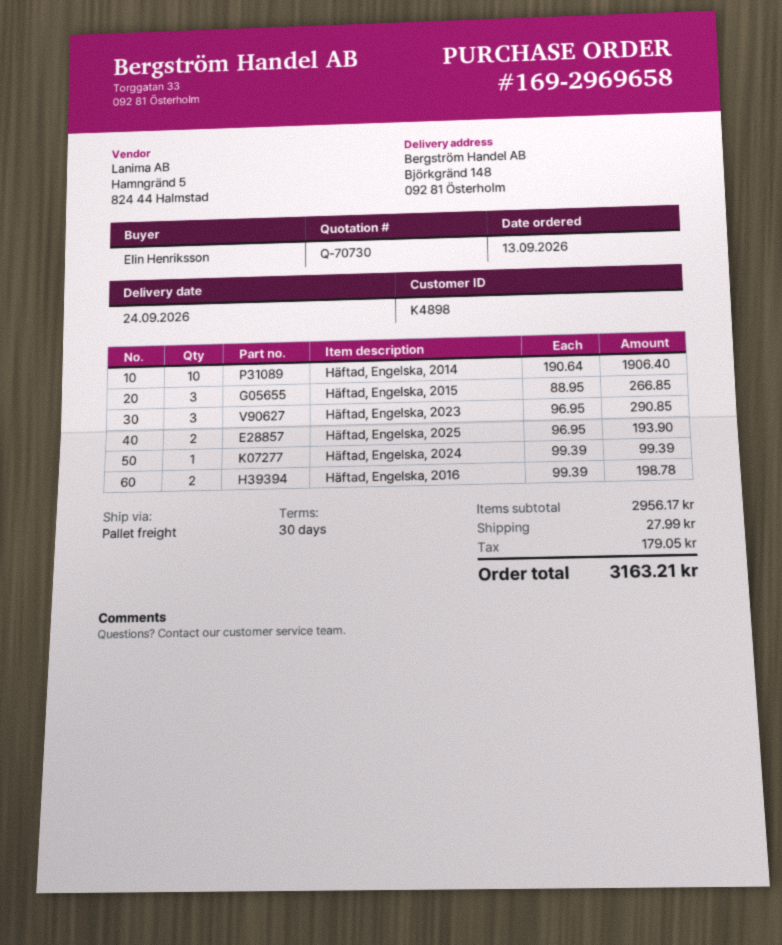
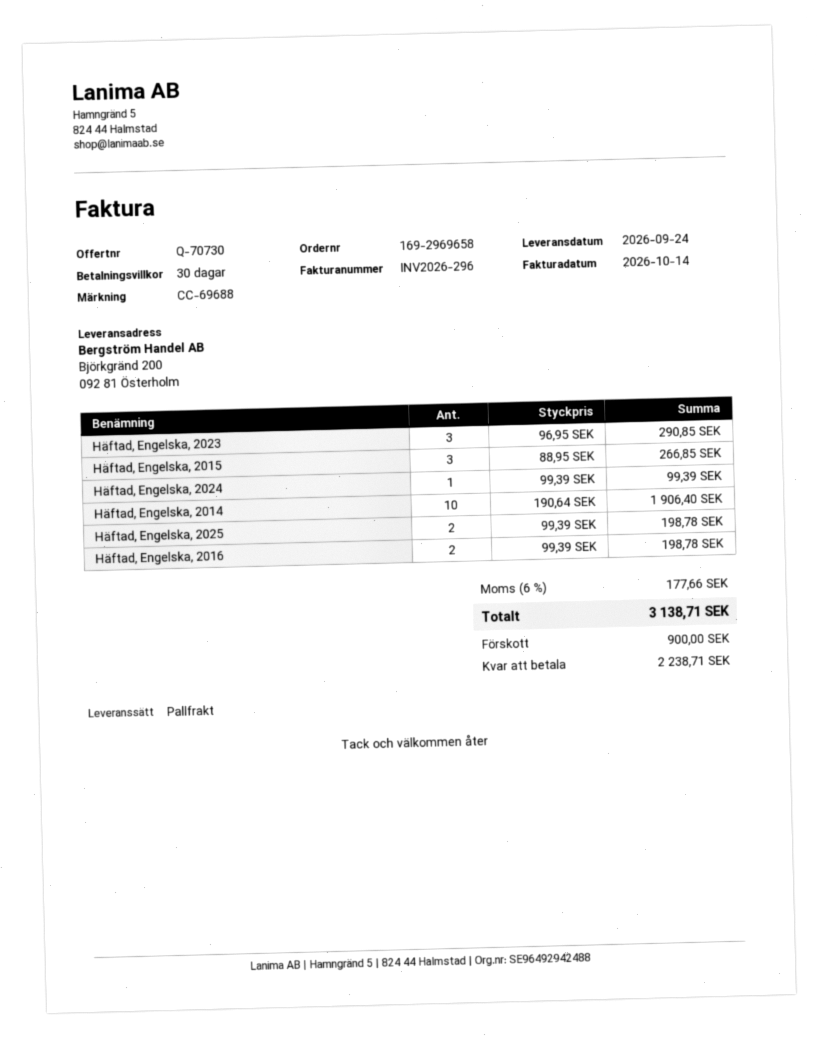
ship to: Björkgränd 148, 092 81 Österholm -> Björkgränd 200, 092 81 Österholm
Häftad, Engelska, 2025: 2 x 96.95 = 193.90 -> 2 x 99.39 = 198.78
shipping: 27.99 -> none
tax: 179.05 -> 177.66
total: 3163.21 -> 3138.71

